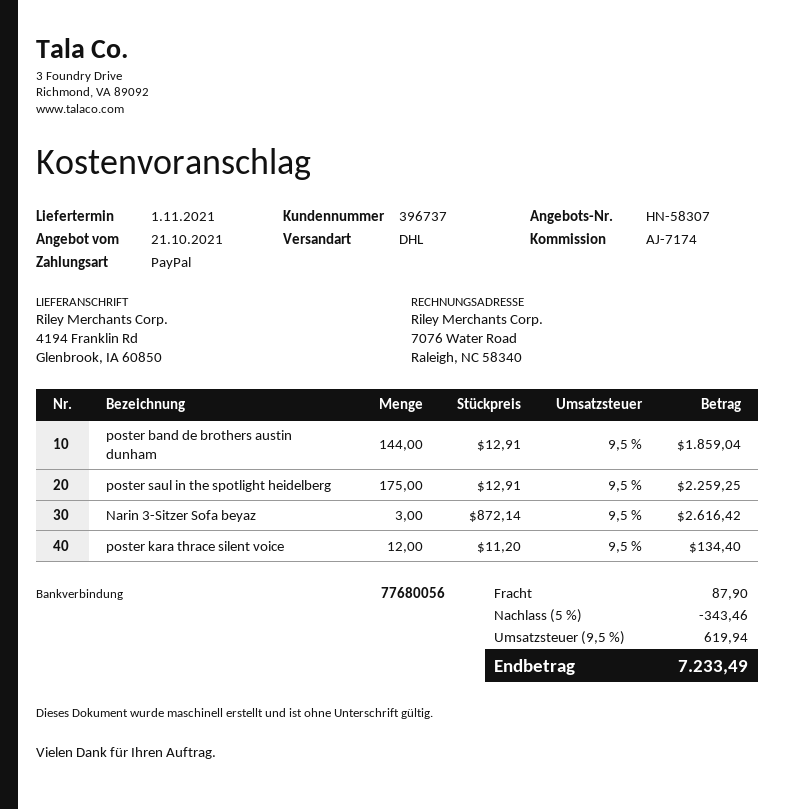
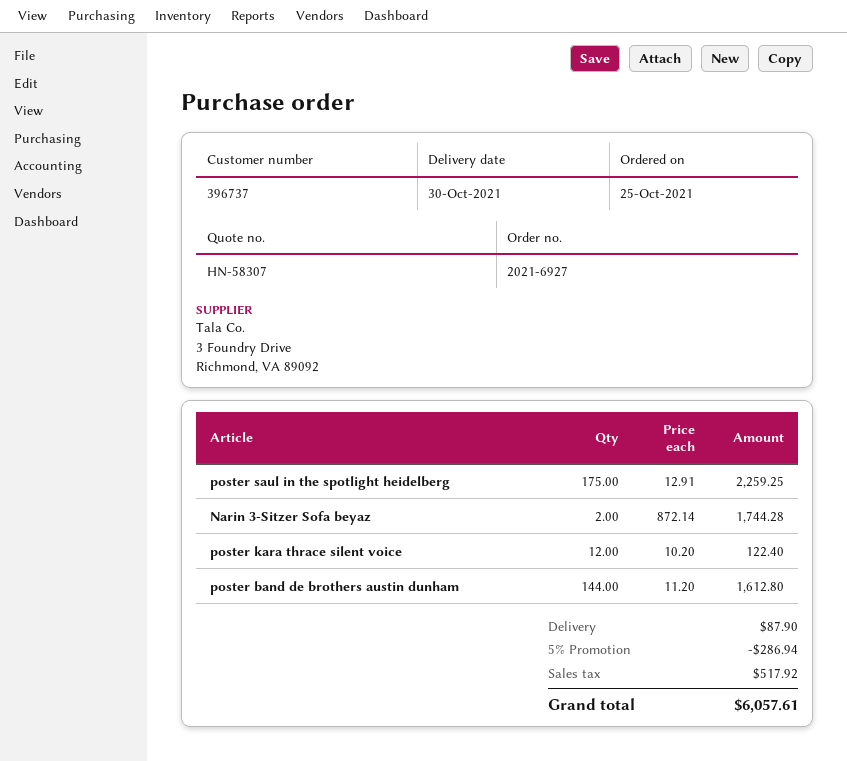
delivery date: 2021-11-01 -> 2021-10-30
poster band de brothers austin dunham: 144 x 12.91 = 1859.04 -> 144 x 11.20 = 1612.80
Narin 3-Sitzer Sofa beyaz: 3 x 872.14 = 2616.42 -> 2 x 872.14 = 1744.28
poster kara thrace silent voice: 12 x 11.20 = 134.40 -> 12 x 10.20 = 122.40
discount: 5% = 343.46 -> 5% = 286.94
tax: 619.94 -> 517.92
total: 7233.49 -> 6057.61

